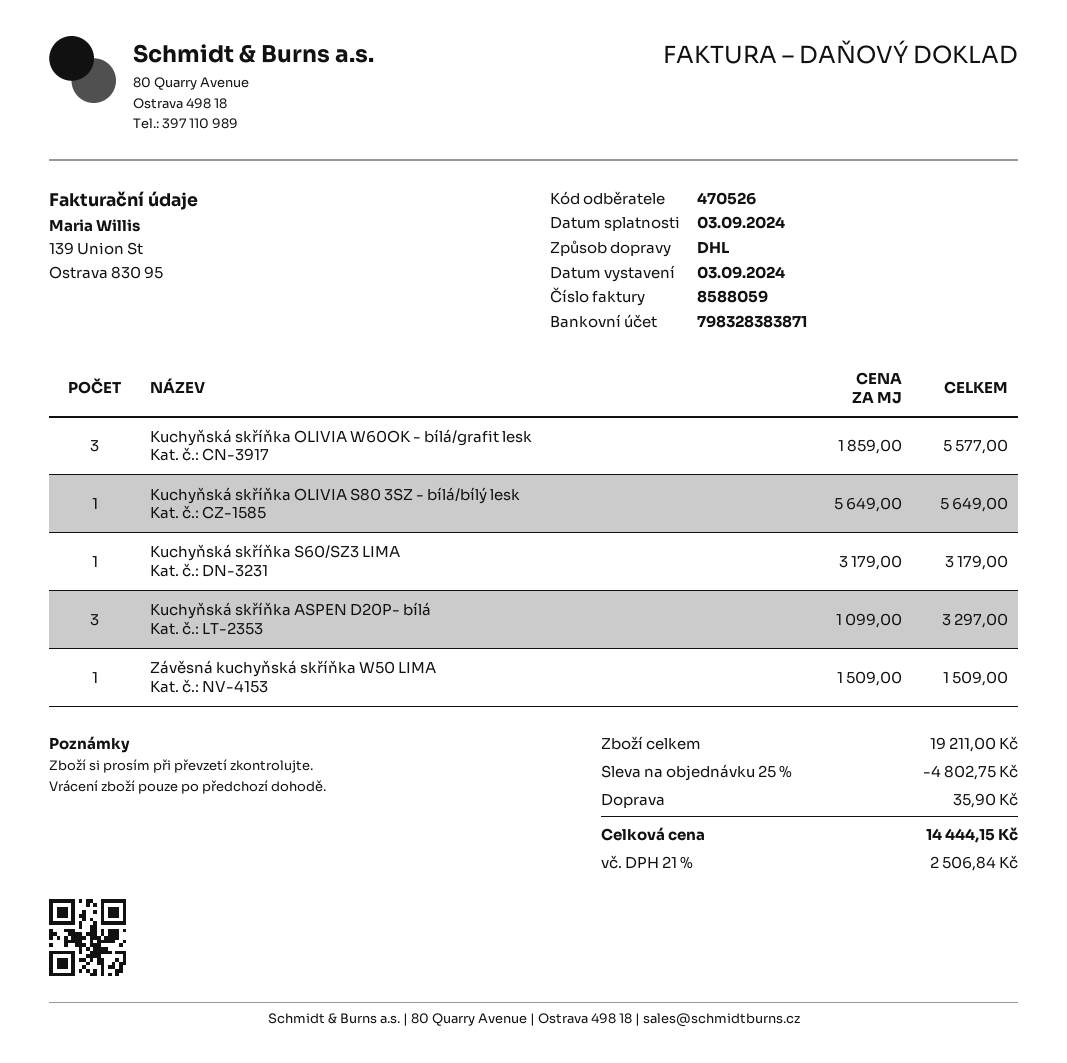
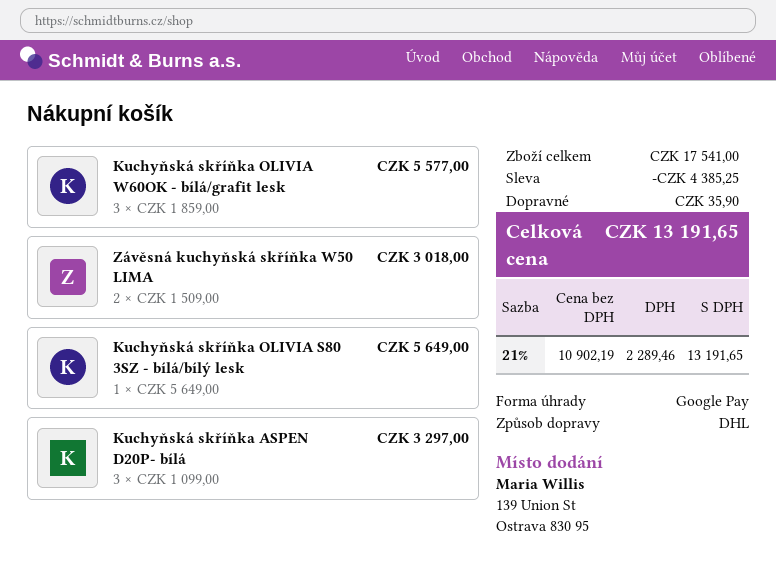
Kuchyňská skříňka S60/SZ3 LIMA: 1 x 3179.00 = 3179.00 -> none
Závěsná kuchyňská skříňka W50 LIMA: 1 x 1509.00 = 1509.00 -> 2 x 1509.00 = 3018.00
subtotal: 19211.00 -> 17541.00
discount: 4802.75 -> 4385.25
tax: 21% = 2506.84 -> 21% = 2289.46
total: 14444.15 -> 13191.65

